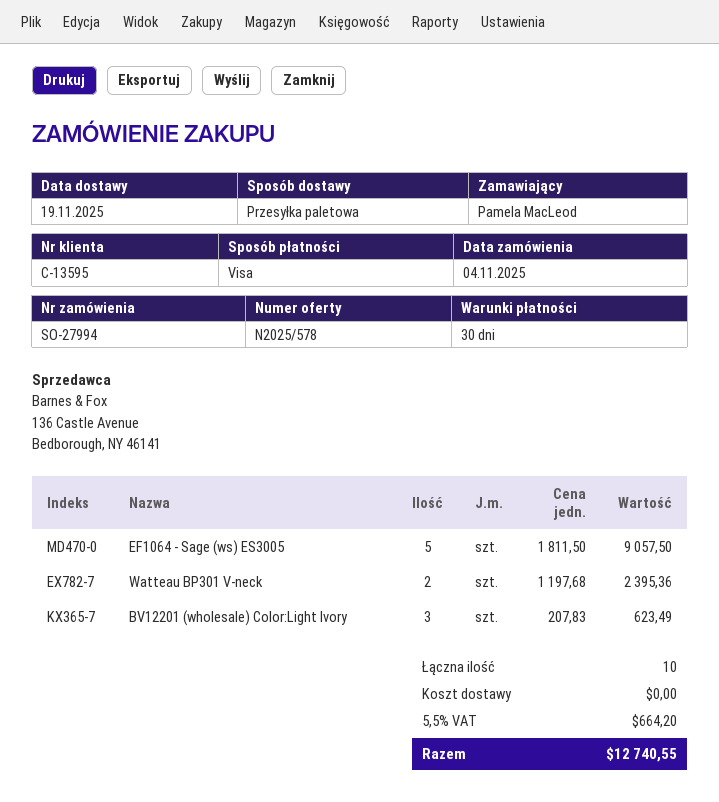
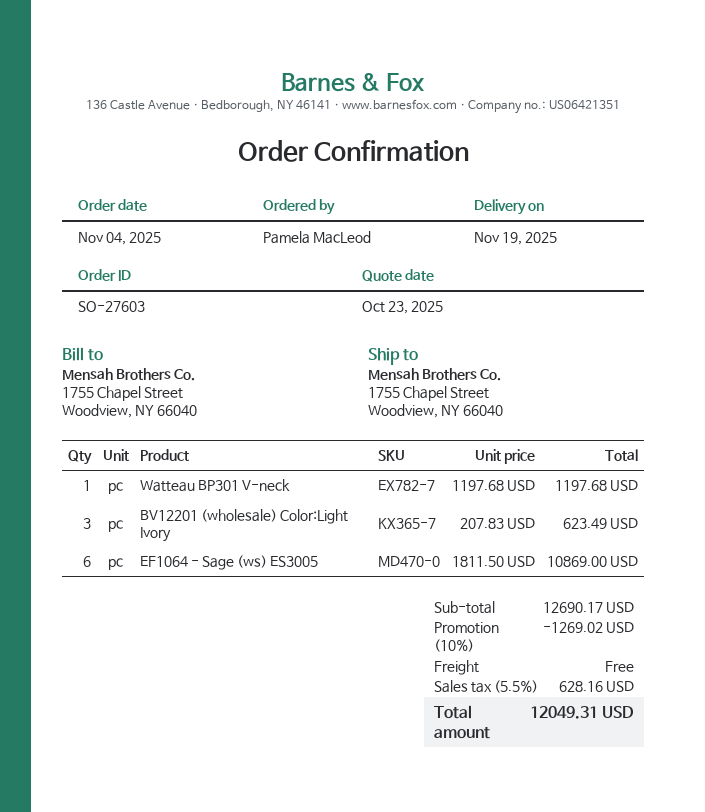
order number: SO-27994 -> SO-27603
EF1064 - Sage (ws) ES3005: 5 x 1811.50 = 9057.50 -> 6 x 1811.50 = 10869.00
Watteau BP301 V-neck: 2 x 1197.68 = 2395.36 -> 1 x 1197.68 = 1197.68
discount: none -> 10% = 1269.02
tax: 5.5% = 664.20 -> 5.5% = 628.16
total: 12740.55 -> 12049.31

